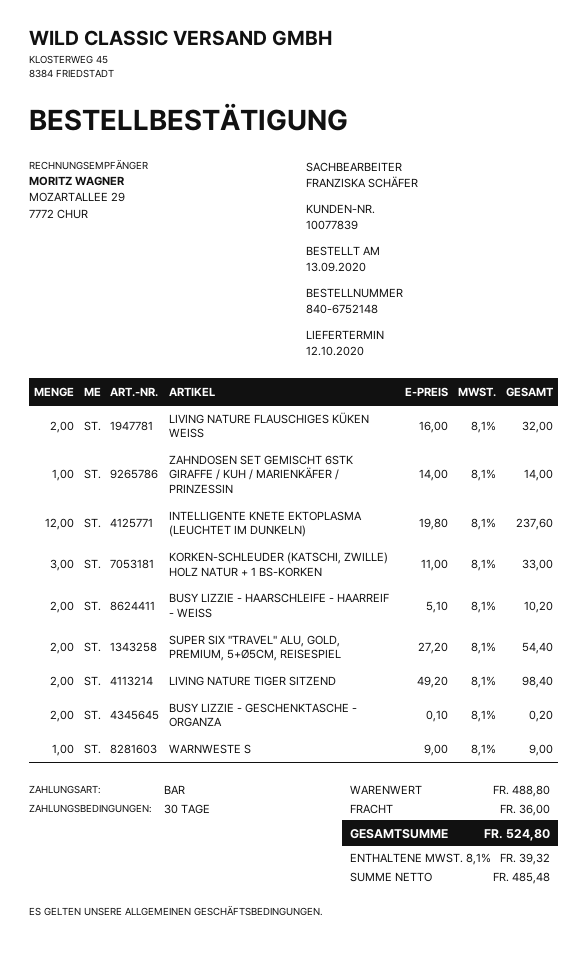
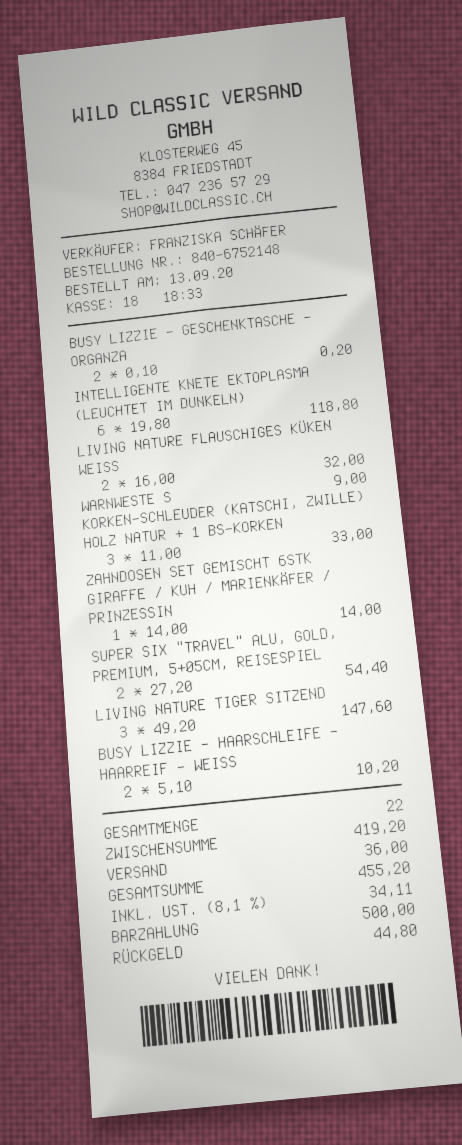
INTELLIGENTE KNETE EKTOPLASMA (LEUCHTET IM DUNKELN): 12 x 19.80 = 237.60 -> 6 x 19.80 = 118.80
LIVING NATURE TIGER SITZEND: 2 x 49.20 = 98.40 -> 3 x 49.20 = 147.60
subtotal: 488.80 -> 419.20
tax: 8.1% = 39.32 -> 8.1% = 34.11
total: 524.80 -> 455.20

